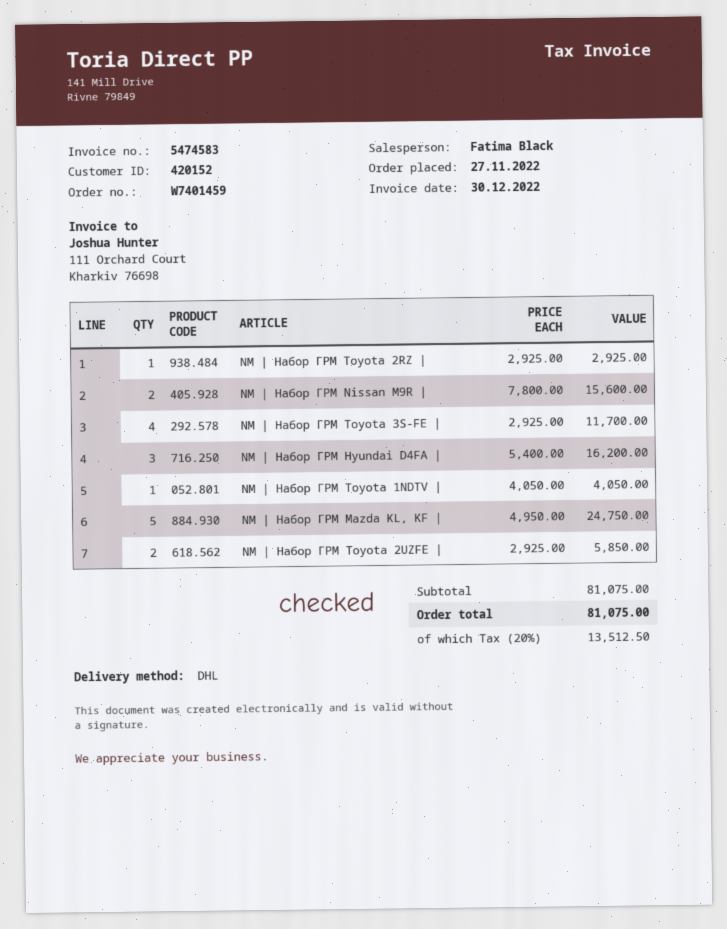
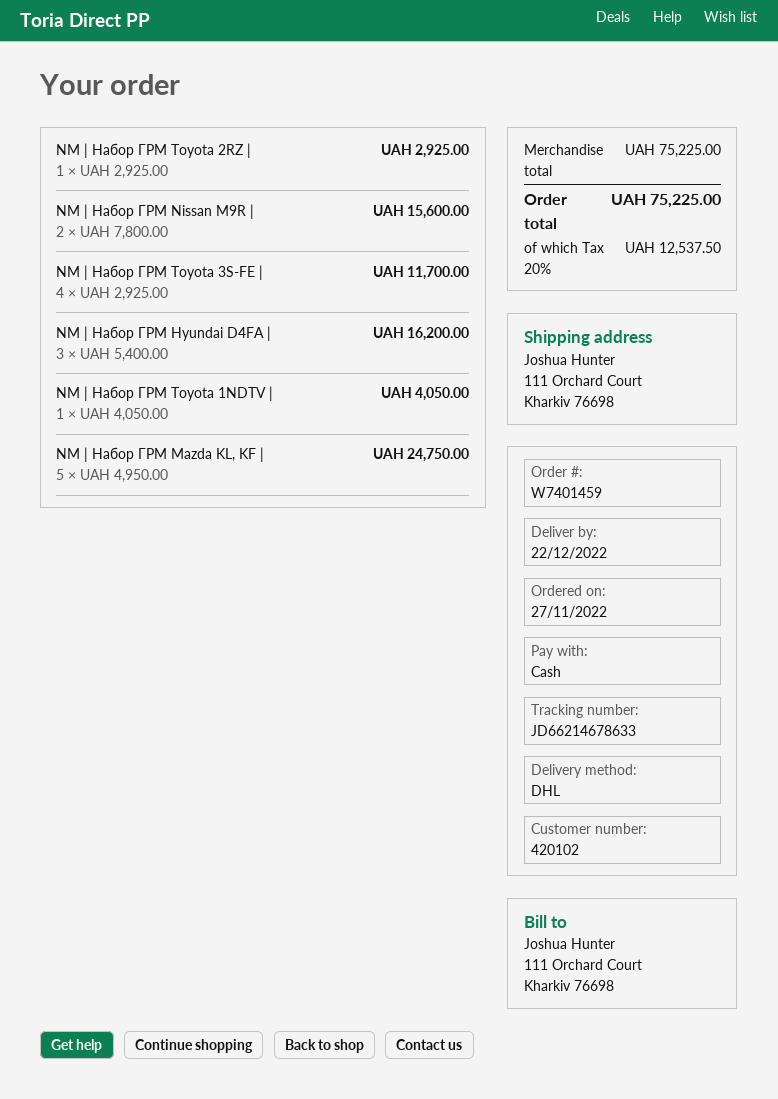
customer number: 420152 -> 420102
NM | Набор ГРМ Toyota 2UZFE |: 2 x 2925.00 = 5850.00 -> none
subtotal: 81075.00 -> 75225.00
tax: 20% = 13512.50 -> 20% = 12537.50
total: 81075.00 -> 75225.00

